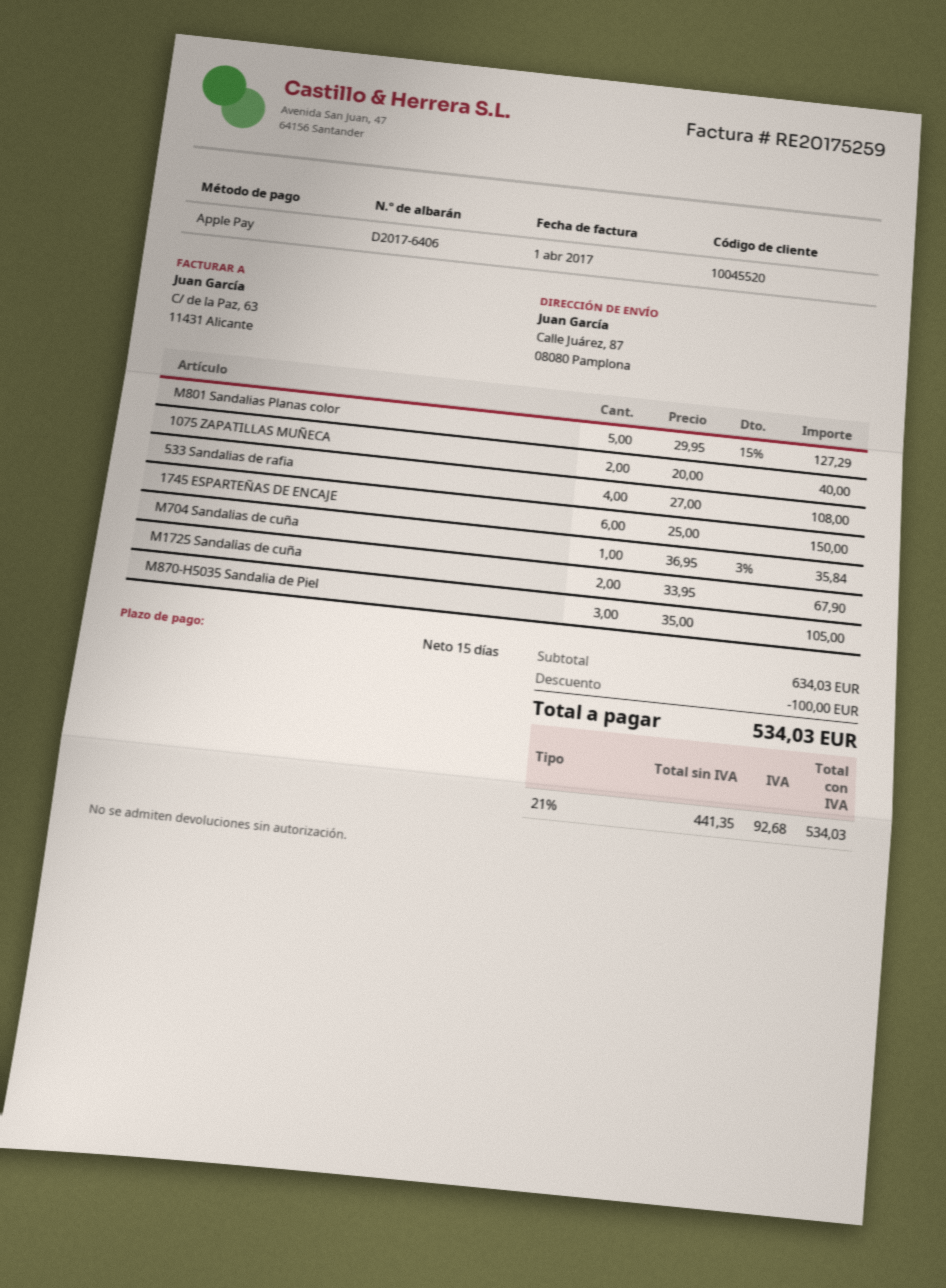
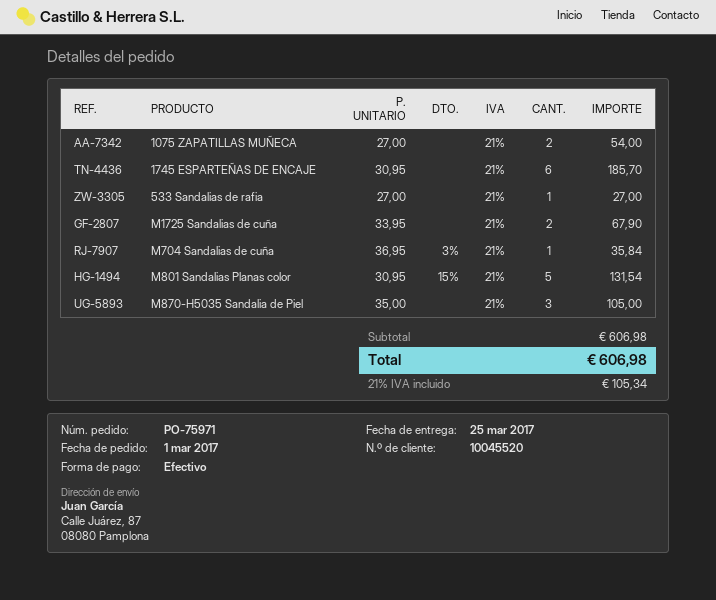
payment method: Apple Pay -> cash
M801 Sandalias Planas color: 5 x 29.95 - 15% = 127.29 -> 5 x 30.95 - 15% = 131.54
1075 ZAPATILLAS MUÑECA: 2 x 20.00 = 40.00 -> 2 x 27.00 = 54.00
533 Sandalias de rafia: 4 x 27.00 = 108.00 -> 1 x 27.00 = 27.00
1745 ESPARTEÑAS DE ENCAJE: 6 x 25.00 = 150.00 -> 6 x 30.95 = 185.70
subtotal: 634.03 -> 606.98
discount: 100.00 -> none
tax: 21% = 92.68 -> 21% = 105.34
total: 534.03 -> 606.98

